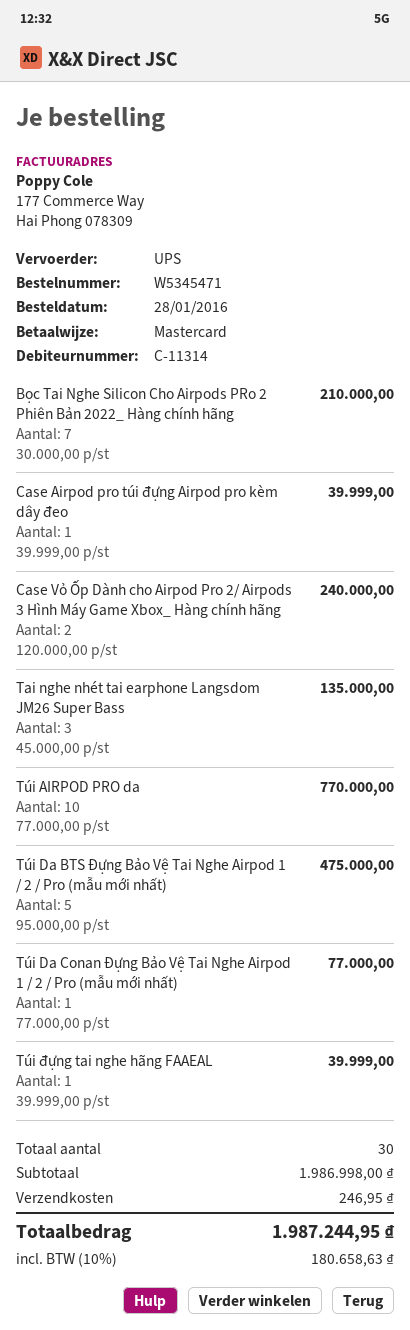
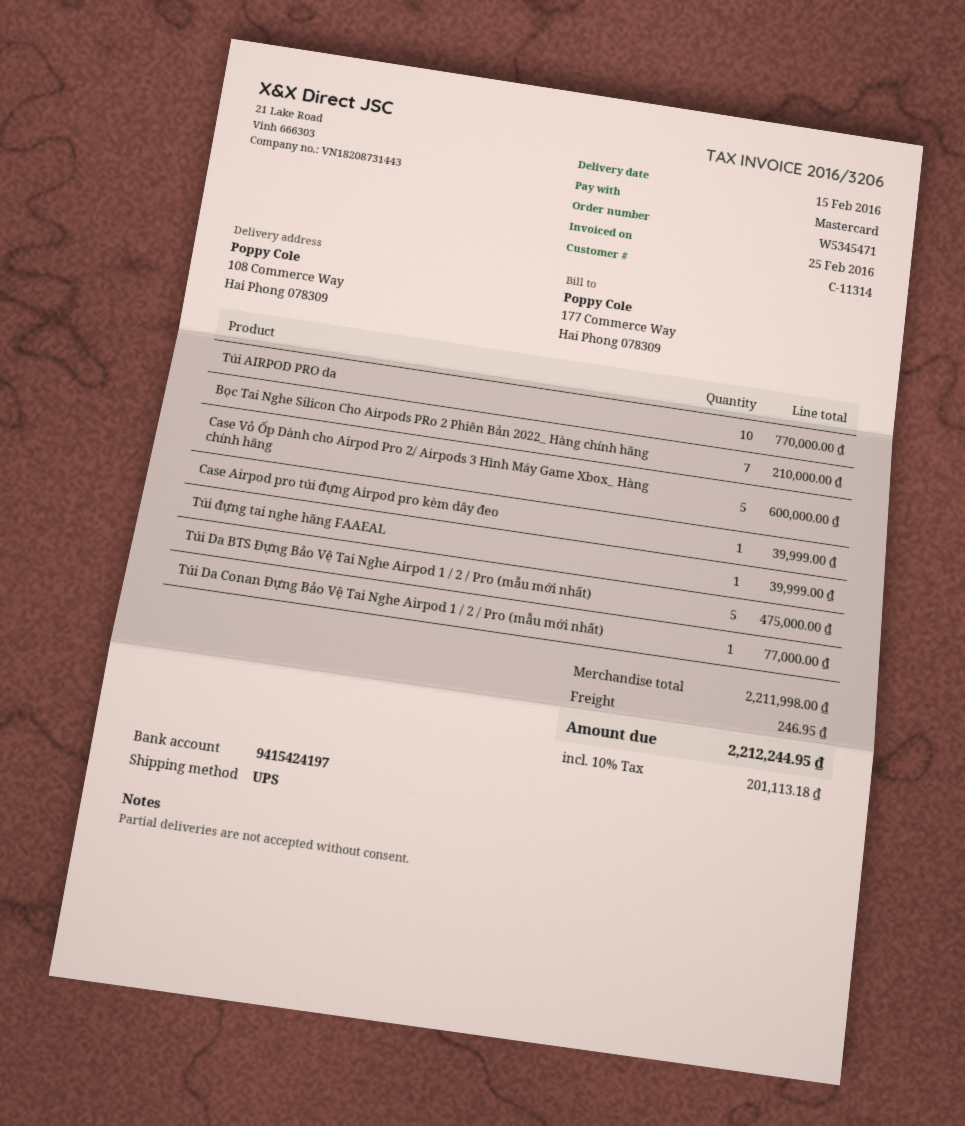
Case Vỏ Ốp Dành cho Airpod Pro 2/ Airpods 3 Hình Máy Game Xbox_ Hàng chính hãng: 2 for 240000.00 -> 5 for 600000.00
Tai nghe nhét tai earphone Langsdom JM26 Super Bass: 3 for 135000.00 -> none
subtotal: 1986998.00 -> 2211998.00
tax: 10% = 180658.63 -> 10% = 201113.18
total: 1987244.95 -> 2212244.95

